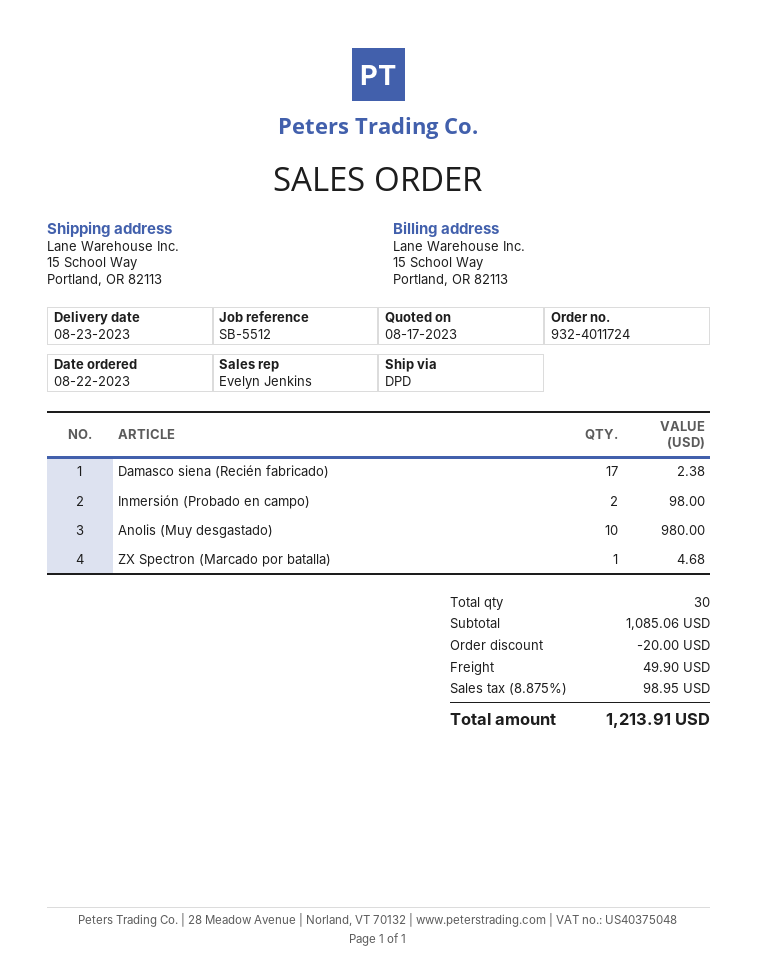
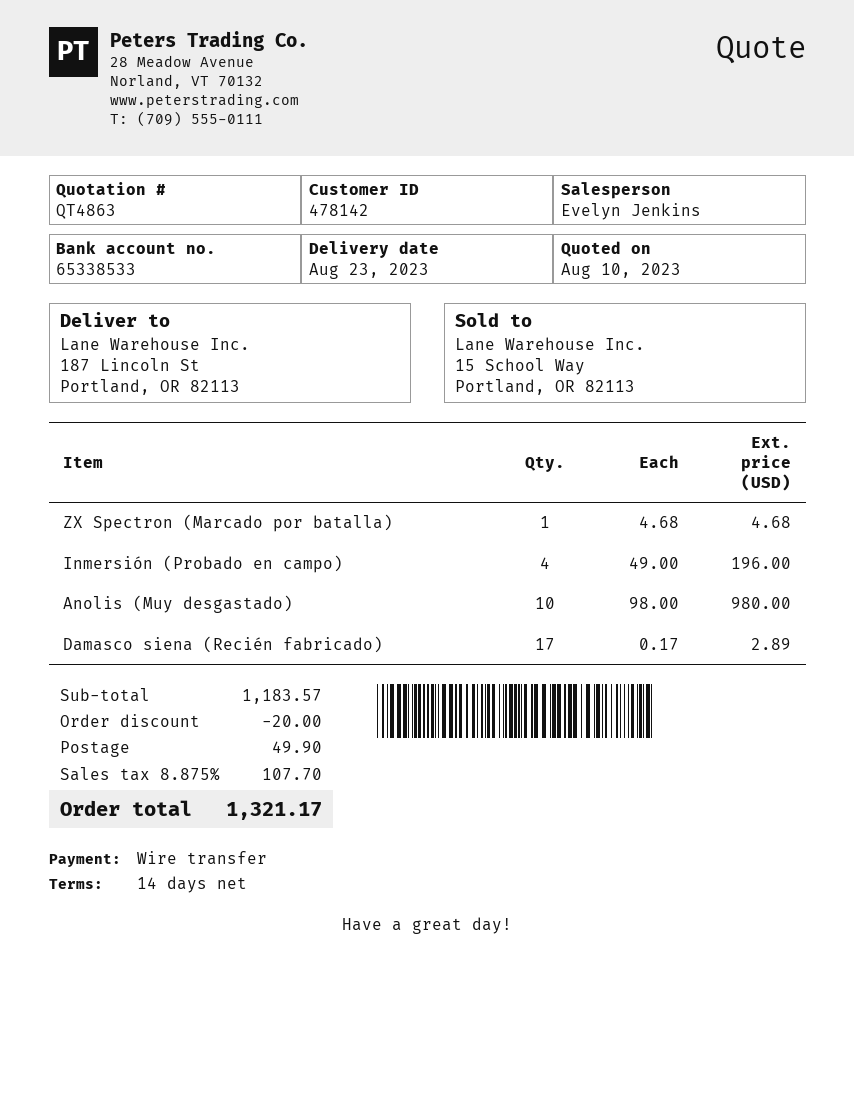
quote date: 2023-08-17 -> 2023-08-10
ship to: 15 School Way, Portland, OR 82113 -> 187 Lincoln St, Portland, OR 82113
Damasco siena (Recién fabricado): 17 for 2.38 -> 17 for 2.89
Inmersión (Probado en campo): 2 for 98.00 -> 4 for 196.00
subtotal: 1085.06 -> 1183.57
tax: 8.875% = 98.95 -> 8.875% = 107.70
total: 1213.91 -> 1321.17

